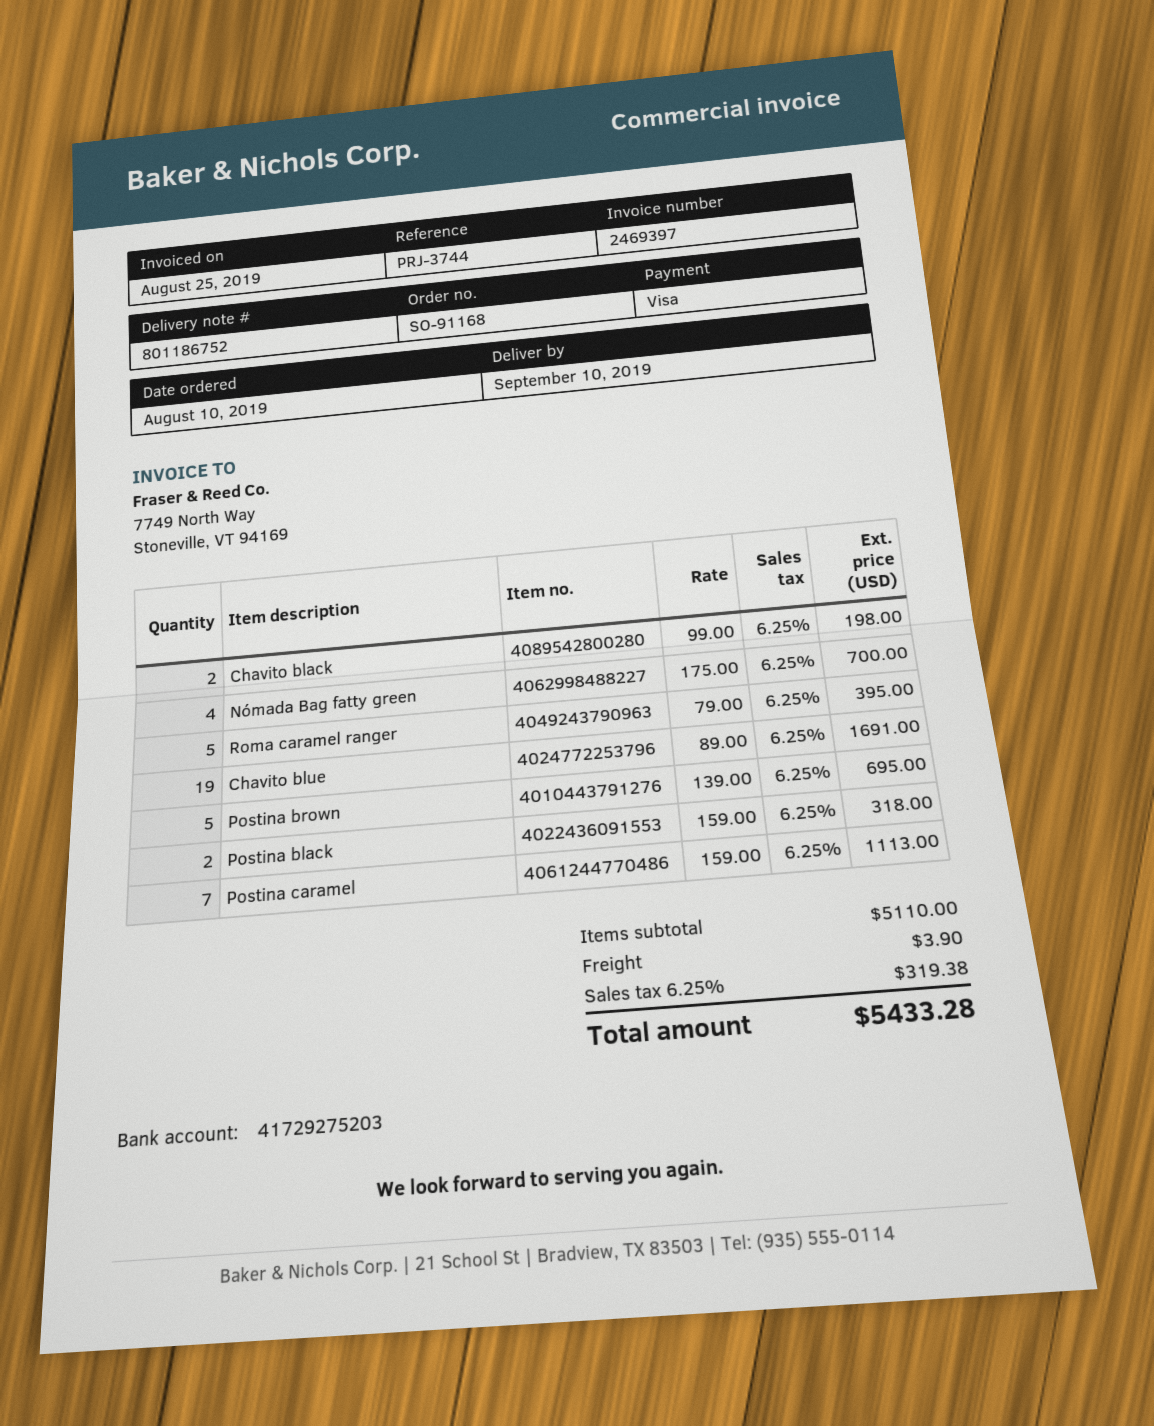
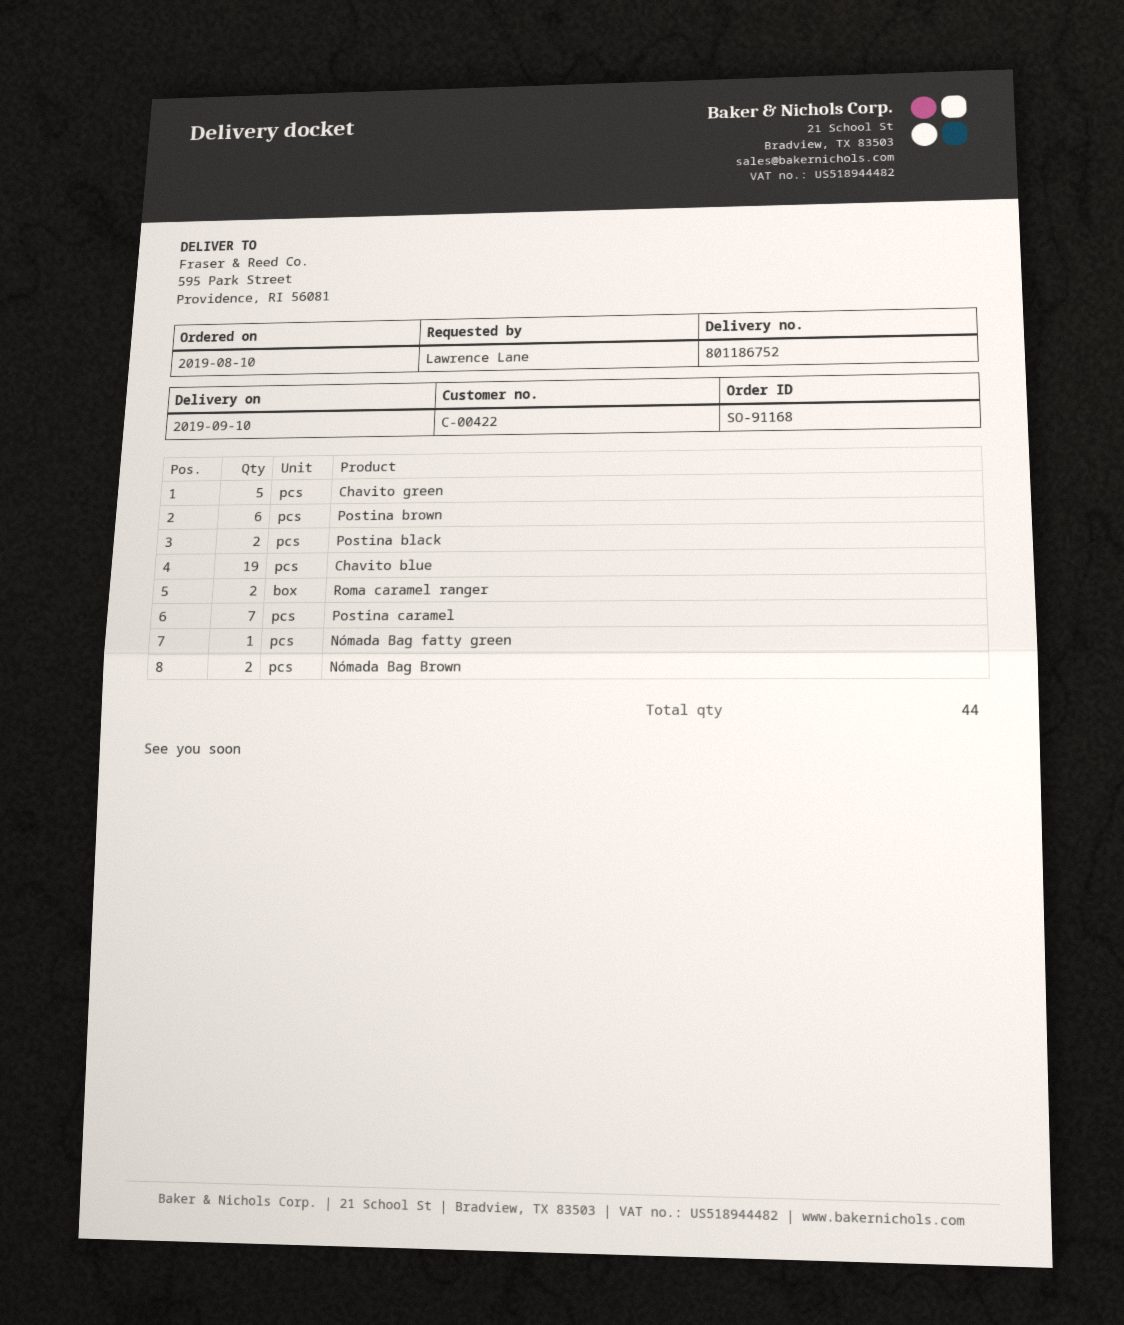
Chavito black: 2 -> none
Nómada Bag fatty green: 4 -> 1
Roma caramel ranger: 5 -> 2
Postina brown: 5 -> 6
Chavito green: none -> 5
Nómada Bag Brown: none -> 2

